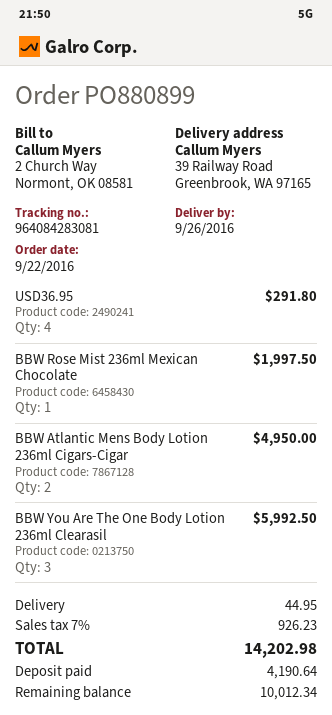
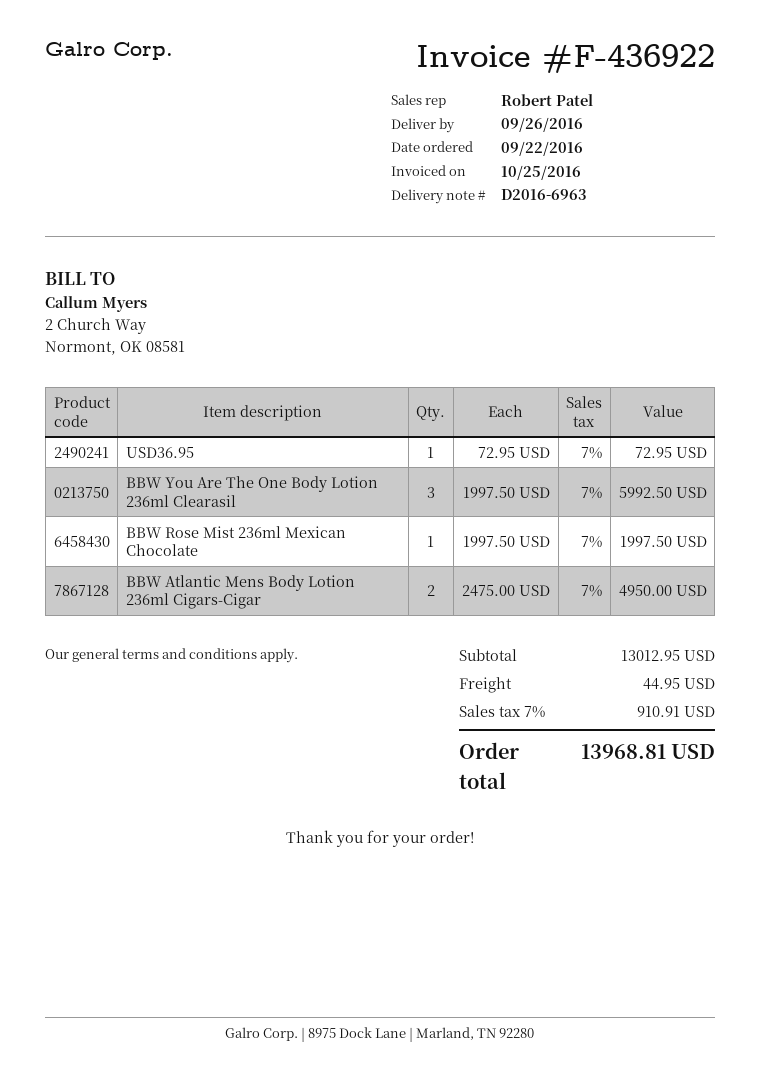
USD36.95: 4 for 291.80 -> 1 for 72.95
tax: 7% = 926.23 -> 7% = 910.91
total: 14202.98 -> 13968.81

